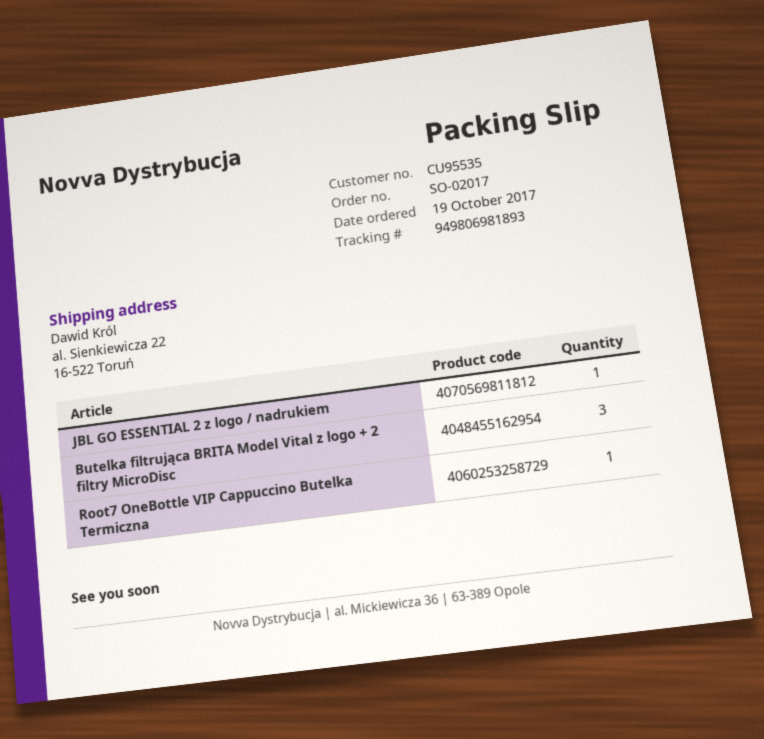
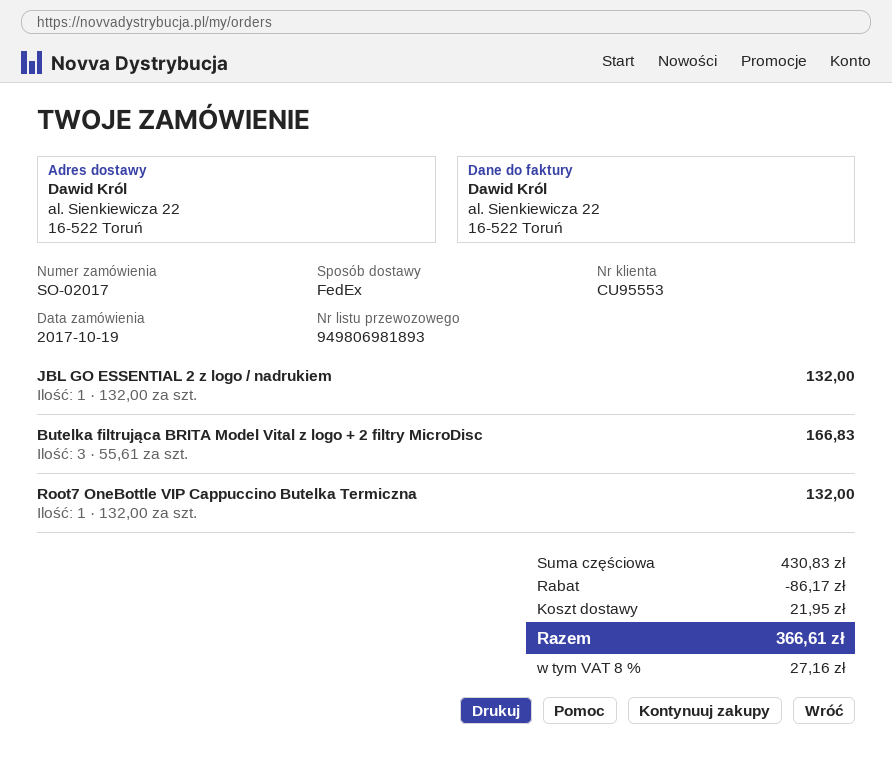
customer number: CU95535 -> CU95553

